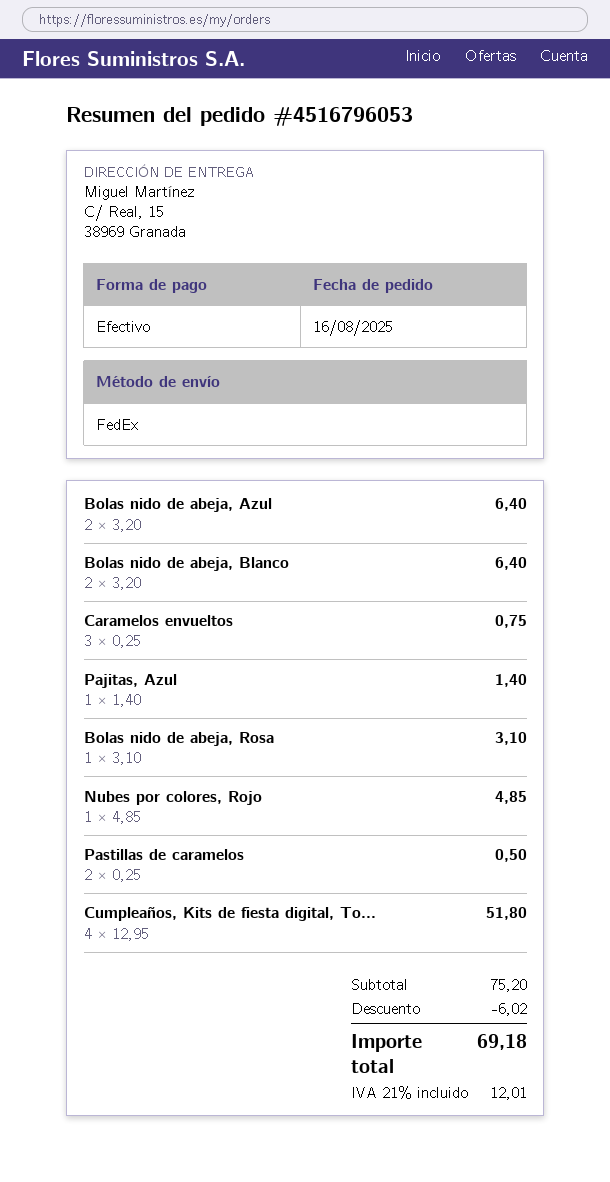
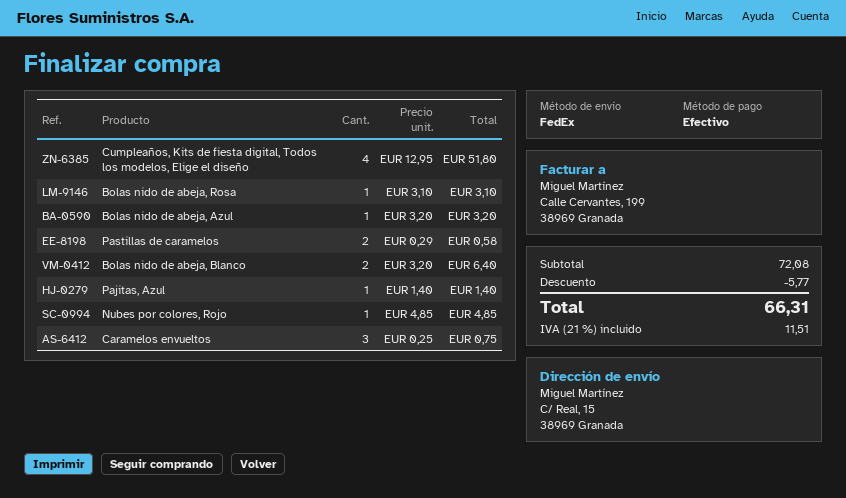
Bolas nido de abeja, Azul: 2 x 3.20 = 6.40 -> 1 x 3.20 = 3.20
Pastillas de caramelos: 2 x 0.25 = 0.50 -> 2 x 0.29 = 0.58
subtotal: 75.20 -> 72.08
discount: 6.02 -> 5.77
tax: 21% = 12.01 -> 21% = 11.51
total: 69.18 -> 66.31

